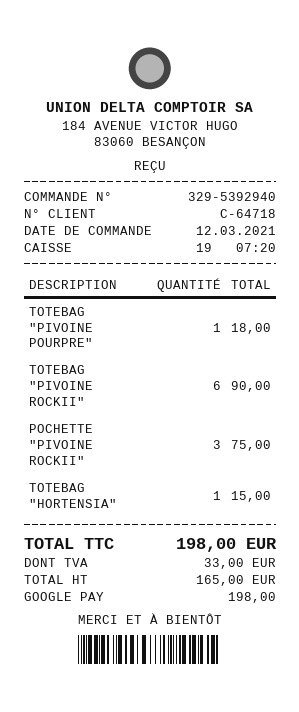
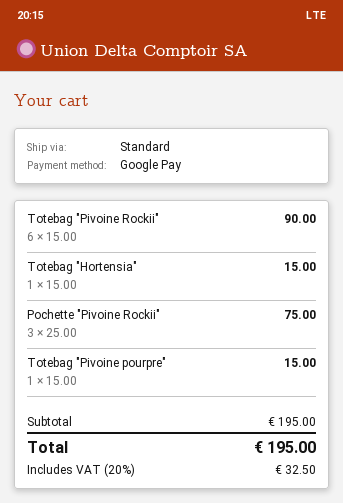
TOTEBAG "PIVOINE POURPRE": 1 for 18.00 -> 1 for 15.00
tax: 33.00 -> 32.50
total: 198.00 -> 195.00

